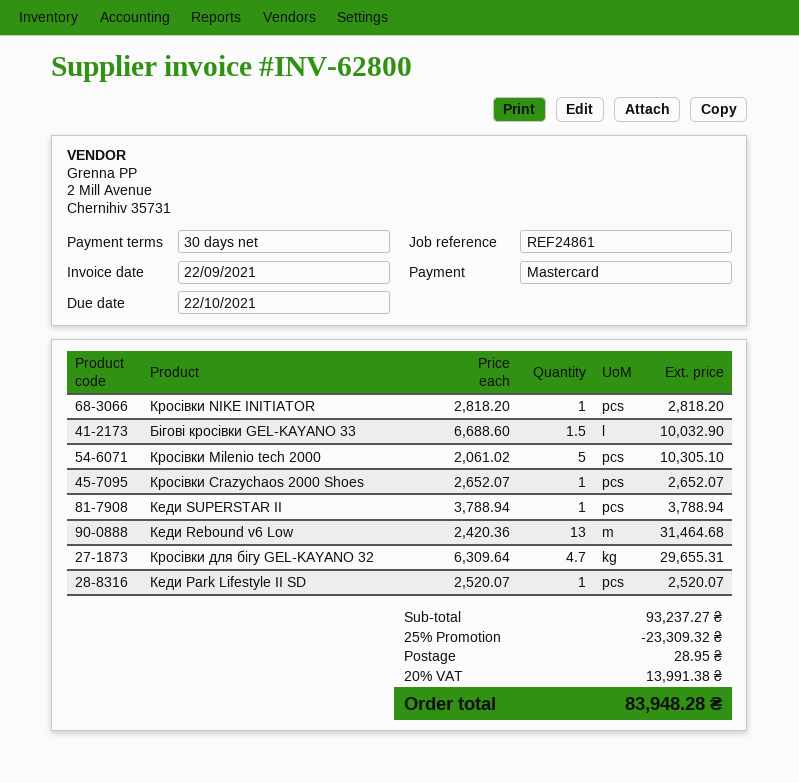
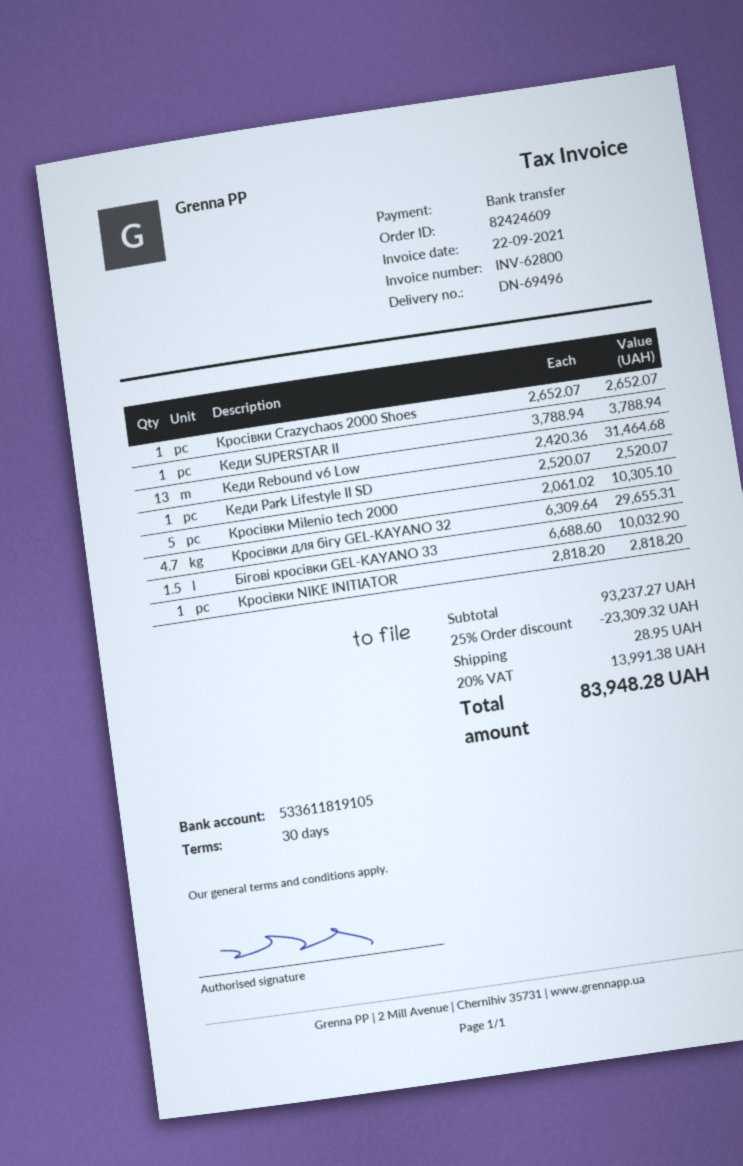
payment method: Mastercard -> bank transfer

